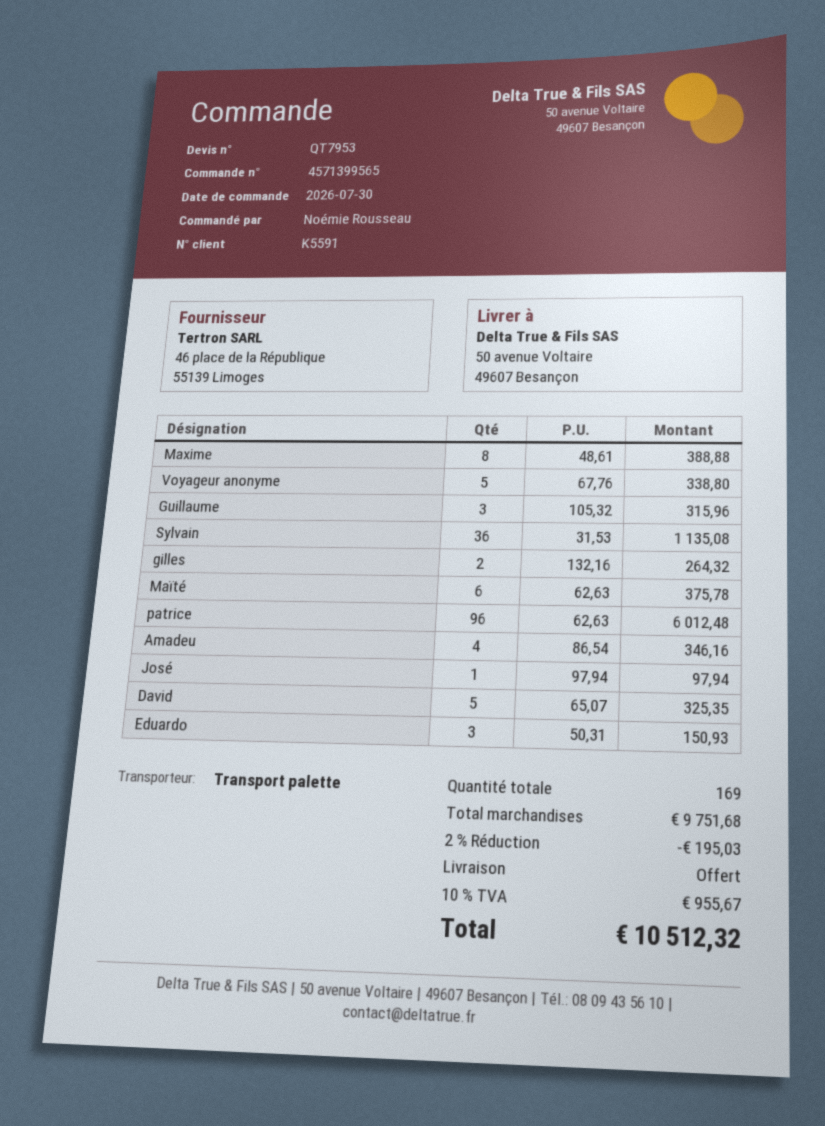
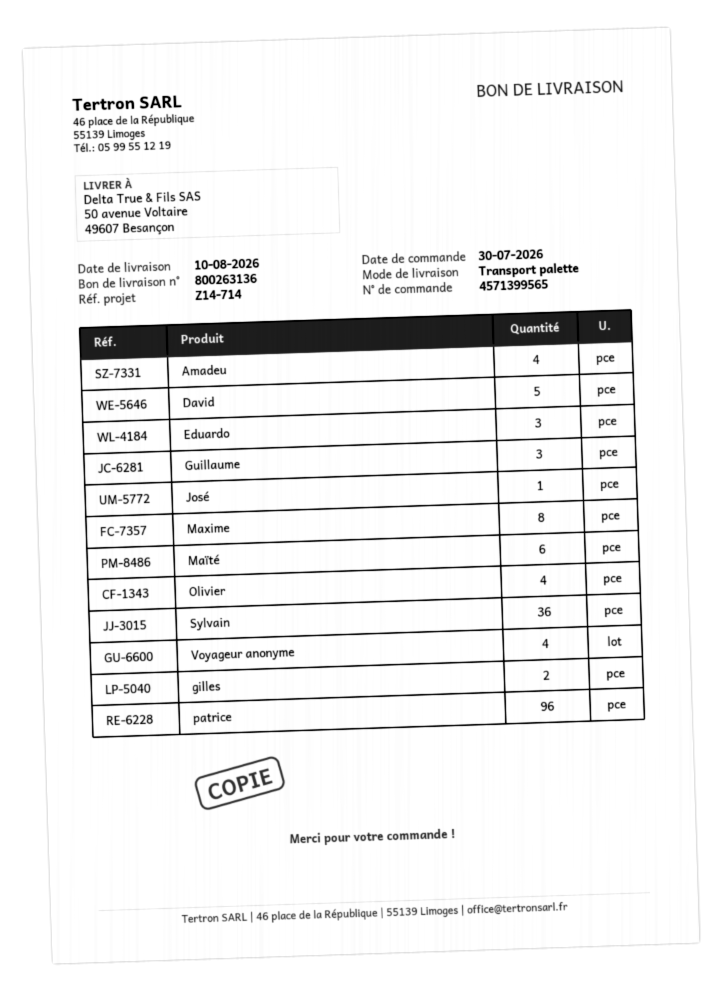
Voyageur anonyme: 5 -> 4
Olivier: none -> 4

